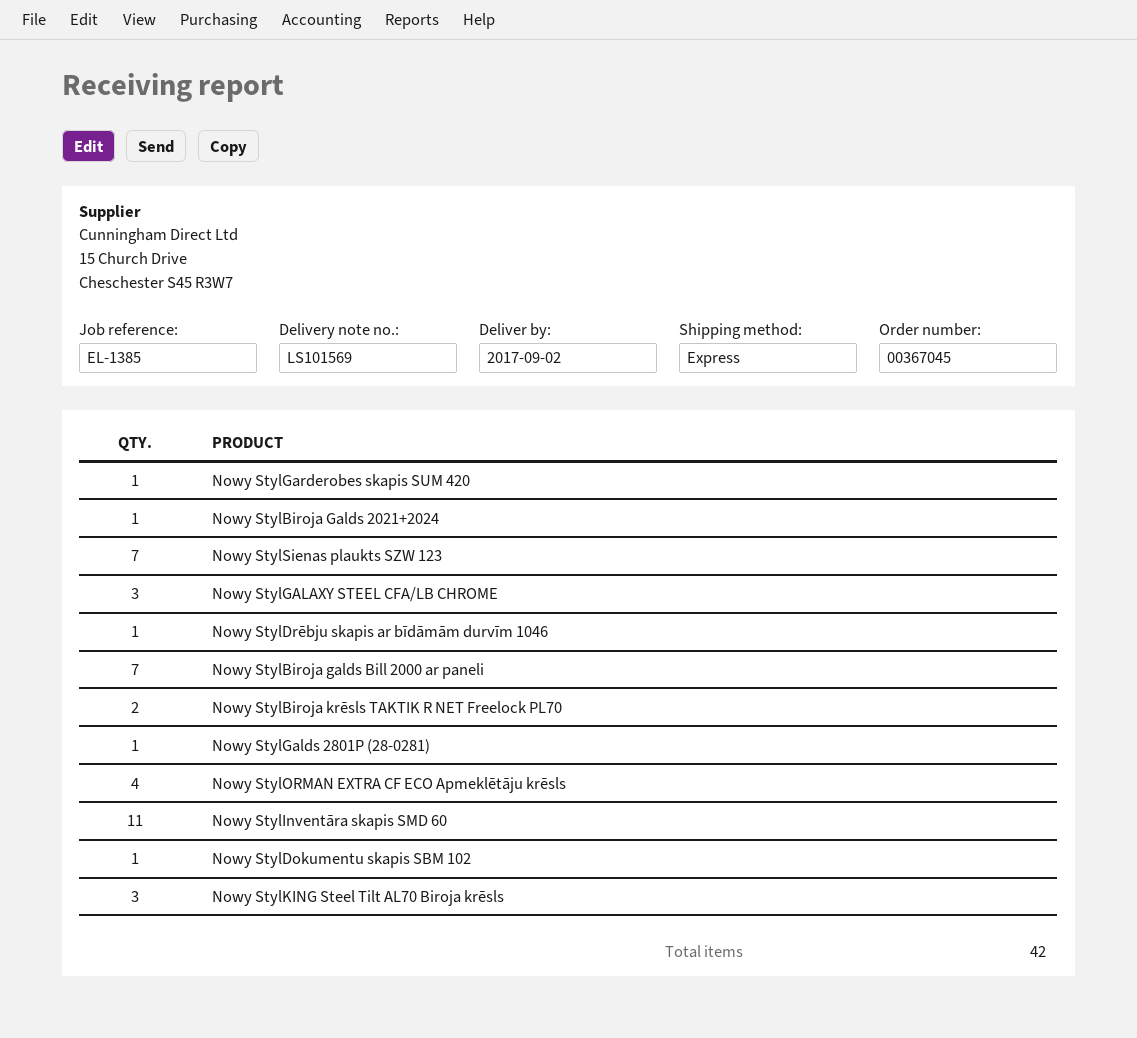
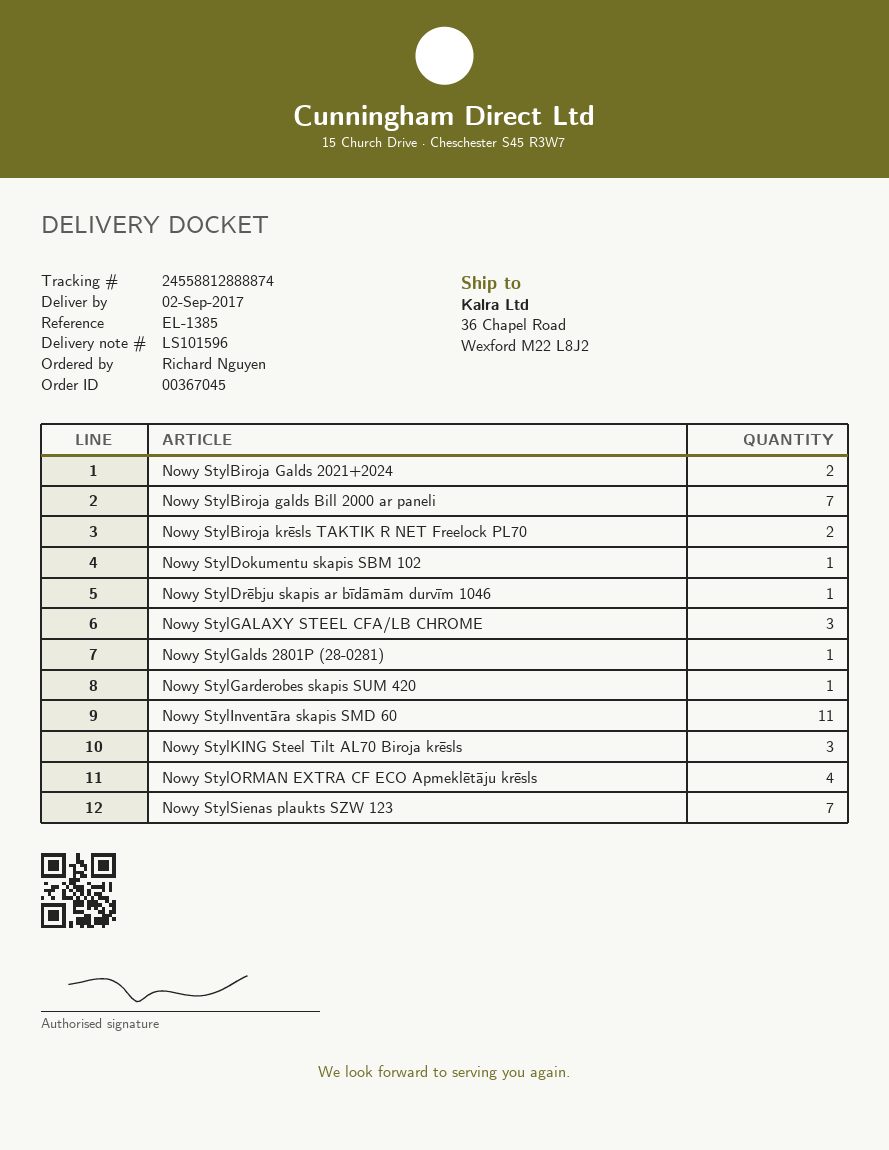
delivery note number: LS101569 -> LS101596
Nowy StylBiroja Galds 2021+2024: 1 -> 2

